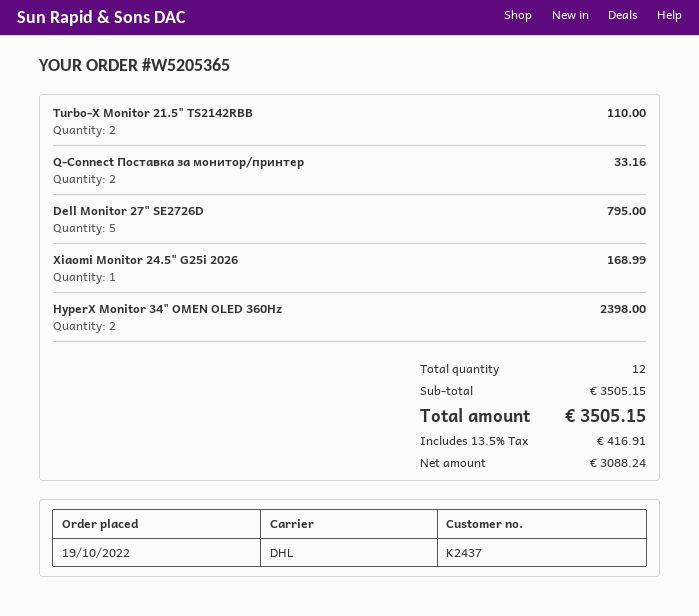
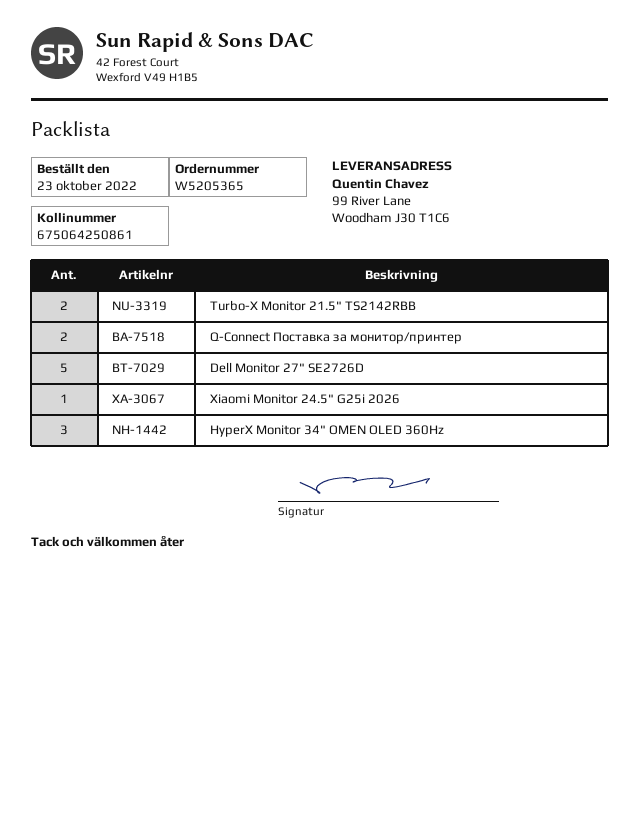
order date: 2022-10-19 -> 2022-10-23
HyperX Monitor 34" OMEN OLED 360Hz: 2 -> 3

